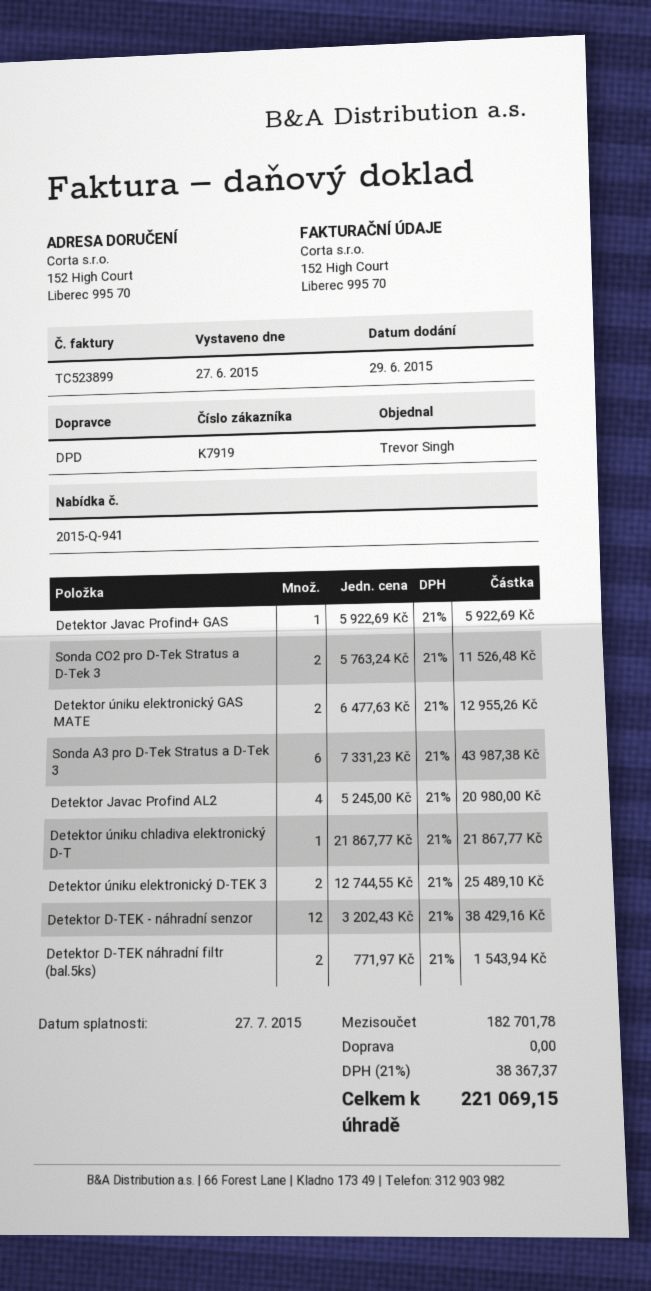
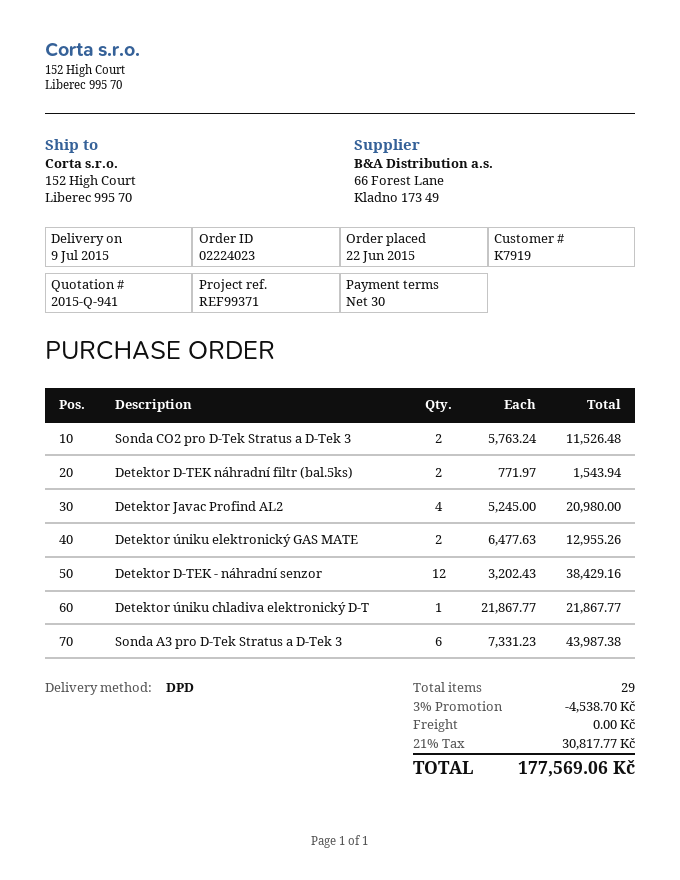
delivery date: 2015-06-29 -> 2015-07-09
Detektor Javac Profind+ GAS: 1 x 5922.69 = 5922.69 -> none
Detektor úniku elektronický D-TEK 3: 2 x 12744.55 = 25489.10 -> none
discount: none -> 3% = 4538.70
tax: 21% = 38367.37 -> 21% = 30817.77
total: 221069.15 -> 177569.06

